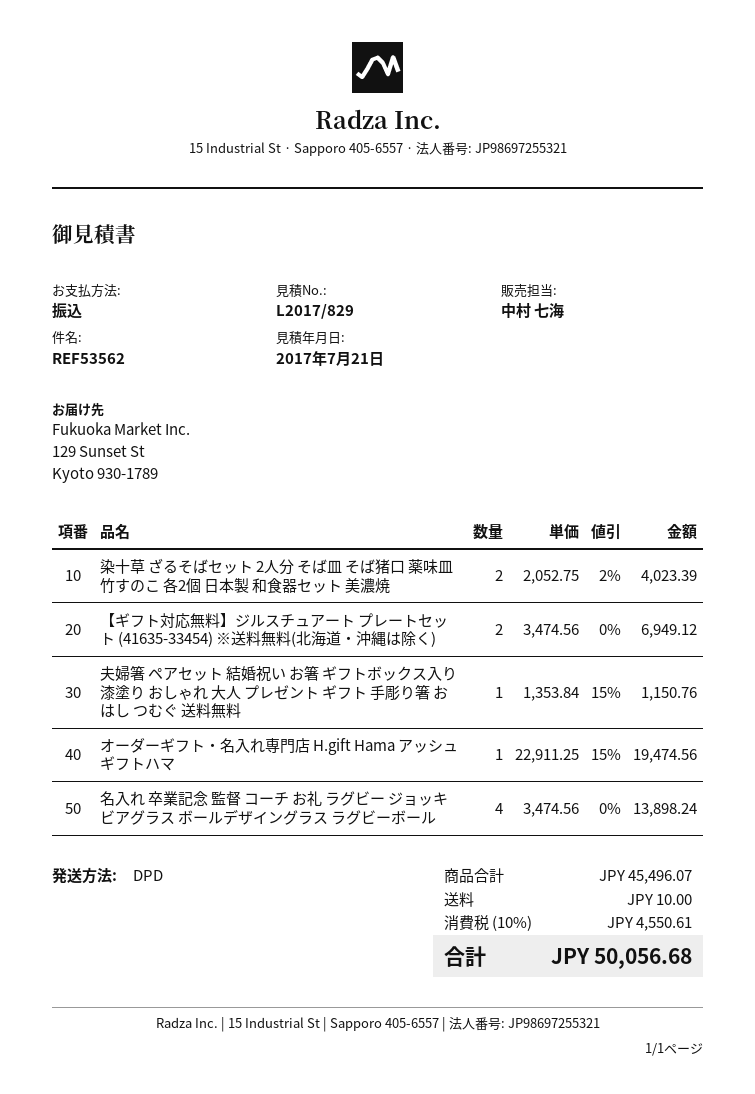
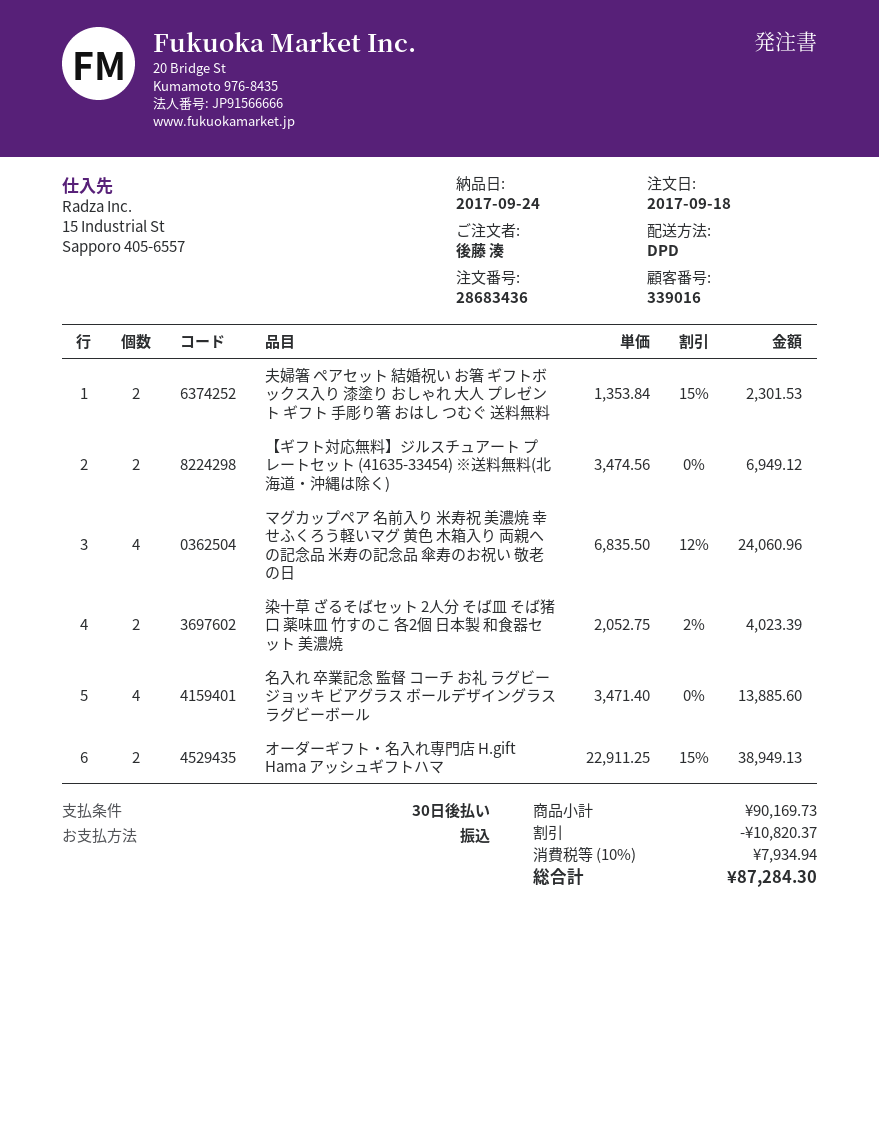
夫婦箸 ペアセット 結婚祝い お箸 ギフトボックス入り 漆塗り おしゃれ 大人 プレゼント ギフト 手彫り箸 おはし つむぐ 送料無料: 1 x 1353.84 - 15% = 1150.76 -> 2 x 1353.84 - 15% = 2301.53
オーダーギフト・名入れ専門店 H.gift Hama アッシュギフトハマ: 1 x 22911.25 - 15% = 19474.56 -> 2 x 22911.25 - 15% = 38949.13
名入れ 卒業記念 監督 コーチ お礼 ラグビー ジョッキ ビアグラス ボールデザイングラス ラグビーボール: 4 x 3474.56 = 13898.24 -> 4 x 3471.40 = 13885.60
マグカップペア 名前入り 米寿祝 美濃焼 幸せふくろう軽いマグ 黄色 木箱入り 両親への記念品 米寿の記念品 傘寿のお祝い 敬老の日: none -> 4 x 6835.50 - 12% = 24060.96
subtotal: 45496.07 -> 90169.73
discount: none -> 10820.37
shipping: 10.00 -> none
tax: 10% = 4550.61 -> 10% = 7934.94
total: 50056.68 -> 87284.30

